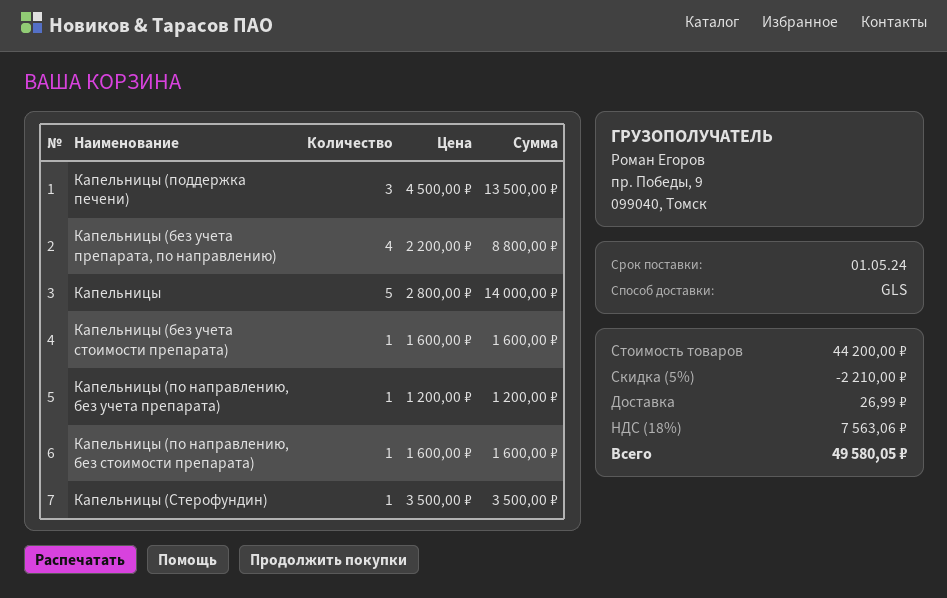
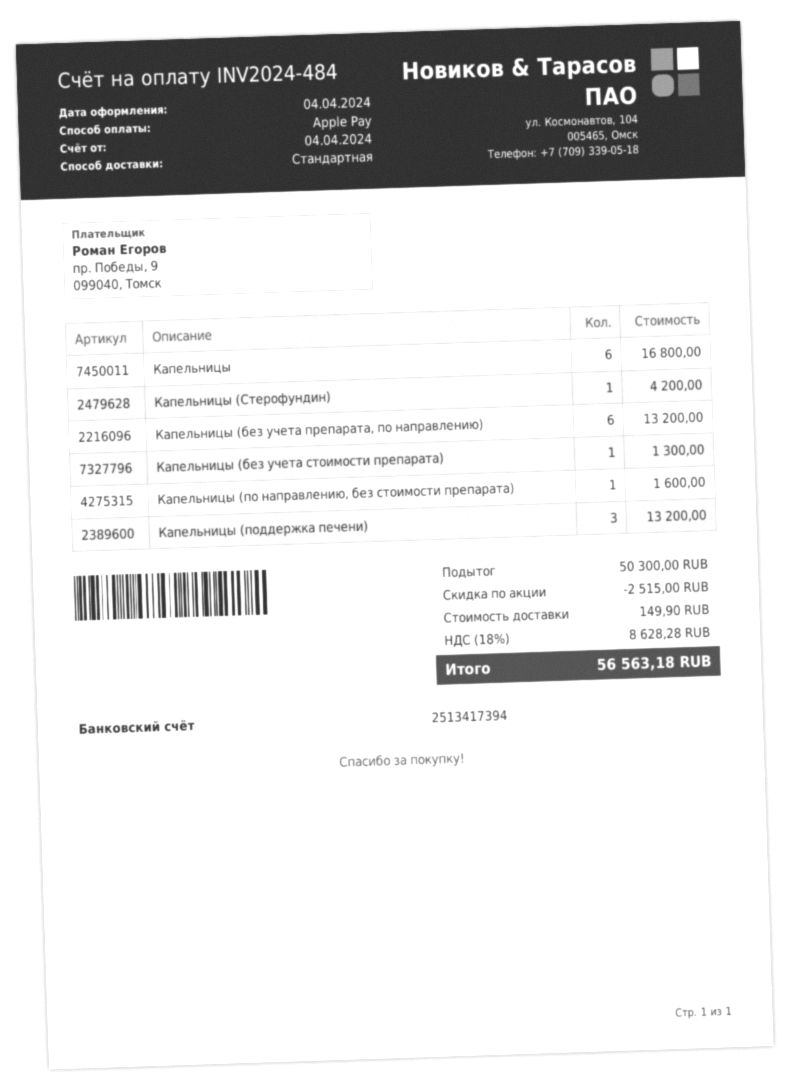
shipping method: GLS -> standard
Капельницы (поддержка печени): 3 for 13500.00 -> 3 for 13200.00
Капельницы (без учета препарата, по направлению): 4 for 8800.00 -> 6 for 13200.00
Капельницы: 5 for 14000.00 -> 6 for 16800.00
Капельницы (без учета стоимости препарата): 1 for 1600.00 -> 1 for 1300.00
Капельницы (по направлению, без учета препарата): 1 for 1200.00 -> none
Капельницы (Стерофундин): 1 for 3500.00 -> 1 for 4200.00
subtotal: 44200.00 -> 50300.00
discount: 2210.00 -> 2515.00
shipping: 26.99 -> 149.90
tax: 18% = 7563.06 -> 18% = 8628.28
total: 49580.05 -> 56563.18

